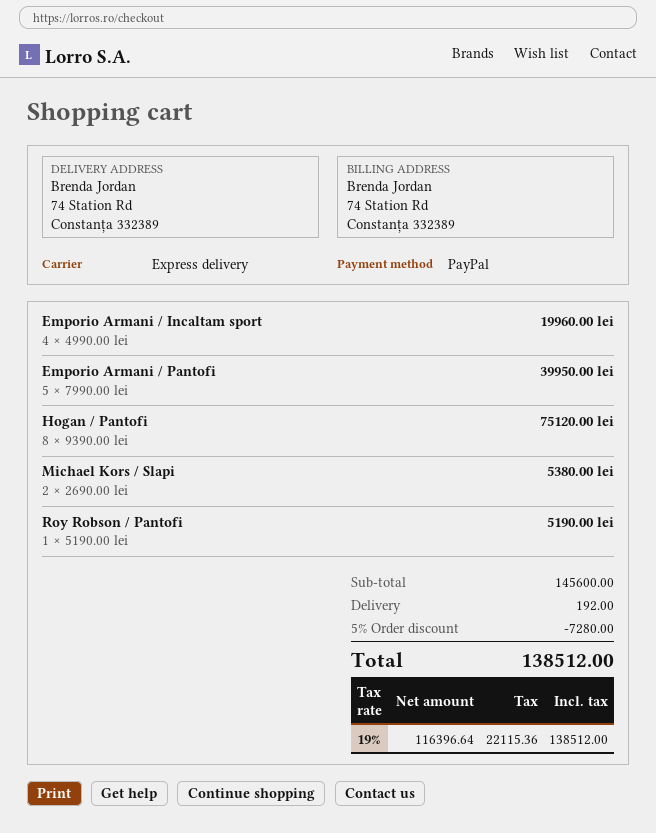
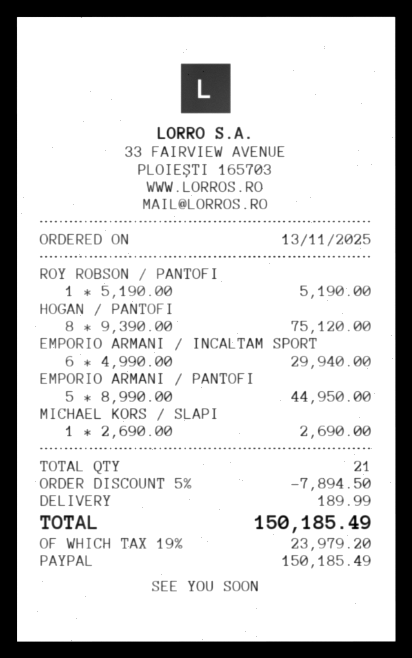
Emporio Armani / Incaltam sport: 4 x 4990.00 = 19960.00 -> 6 x 4990.00 = 29940.00
Emporio Armani / Pantofi: 5 x 7990.00 = 39950.00 -> 5 x 8990.00 = 44950.00
Michael Kors / Slapi: 2 x 2690.00 = 5380.00 -> 1 x 2690.00 = 2690.00
discount: 5% = 7280.00 -> 5% = 7894.50
shipping: 192.00 -> 189.99
tax: 19% = 22115.36 -> 19% = 23979.20
total: 138512.00 -> 150185.49

